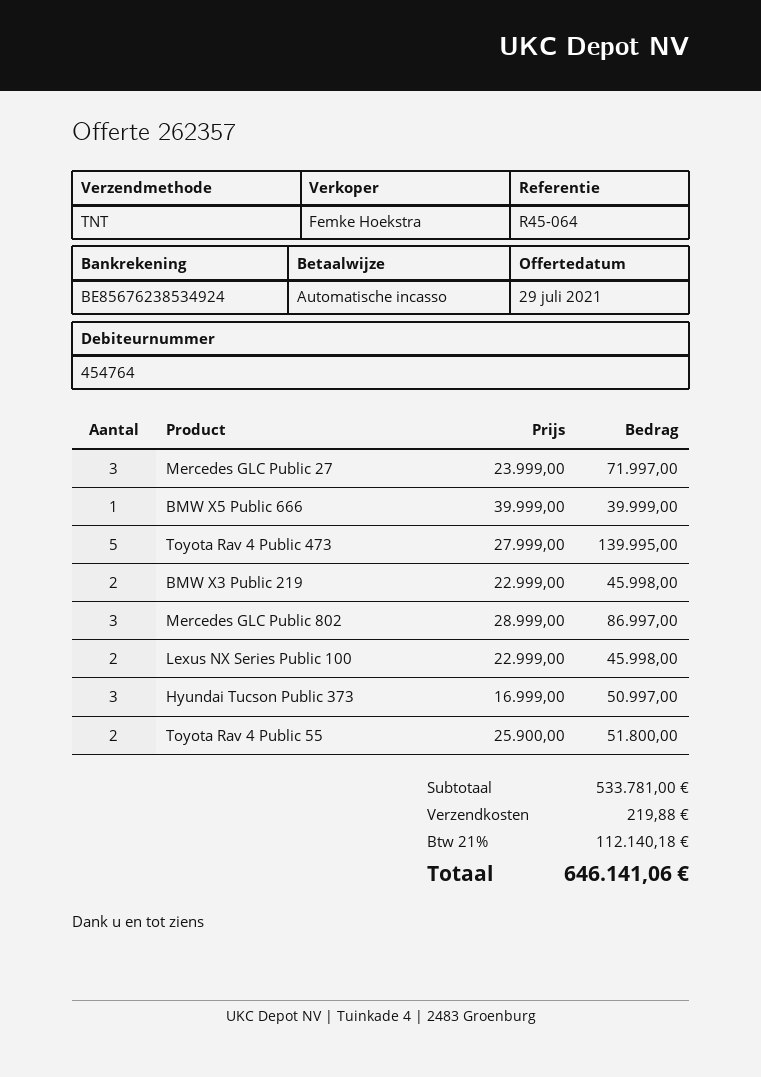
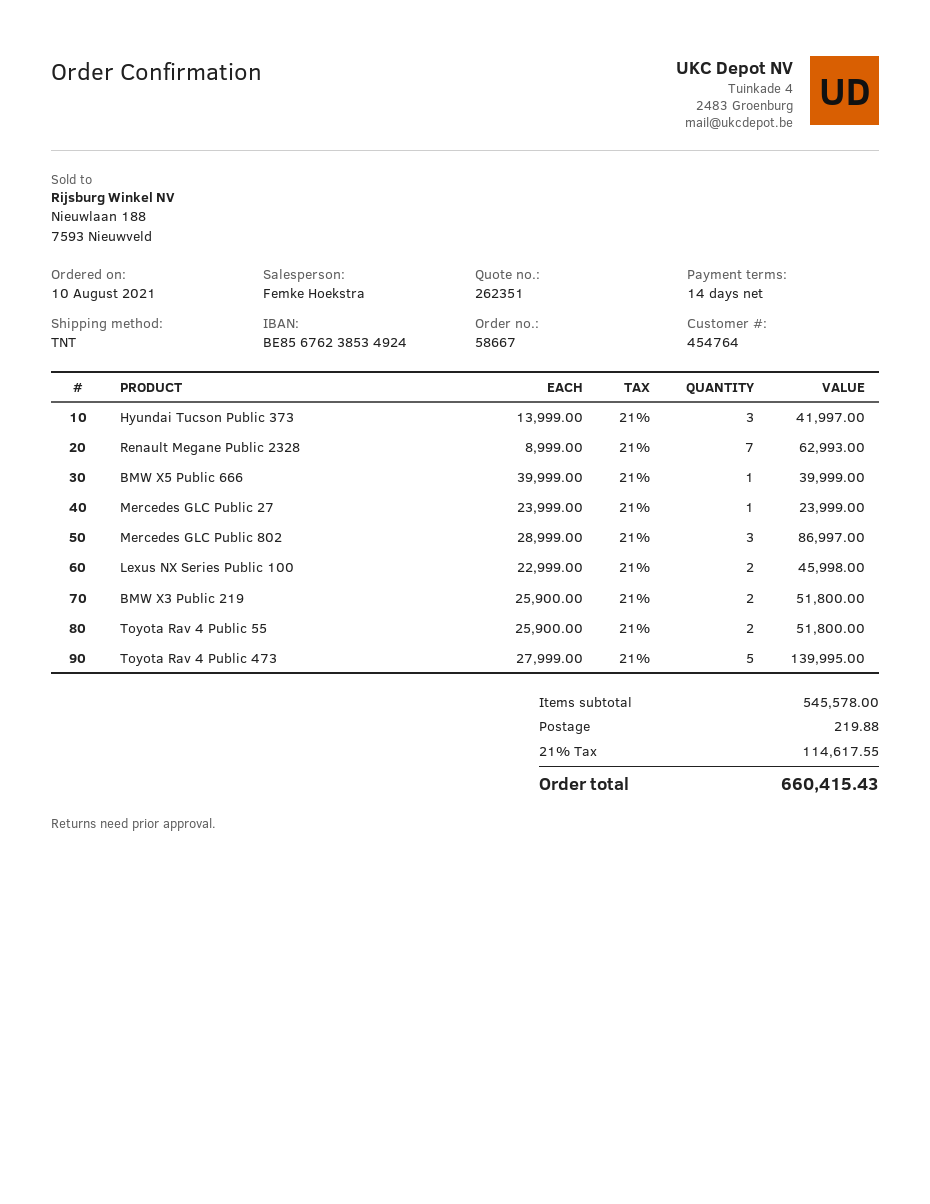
quote number: 262357 -> 262351
Mercedes GLC Public 27: 3 x 23999.00 = 71997.00 -> 1 x 23999.00 = 23999.00
BMW X3 Public 219: 2 x 22999.00 = 45998.00 -> 2 x 25900.00 = 51800.00
Hyundai Tucson Public 373: 3 x 16999.00 = 50997.00 -> 3 x 13999.00 = 41997.00
Renault Megane Public 2328: none -> 7 x 8999.00 = 62993.00
subtotal: 533781.00 -> 545578.00
tax: 21% = 112140.18 -> 21% = 114617.55
total: 646141.06 -> 660415.43

